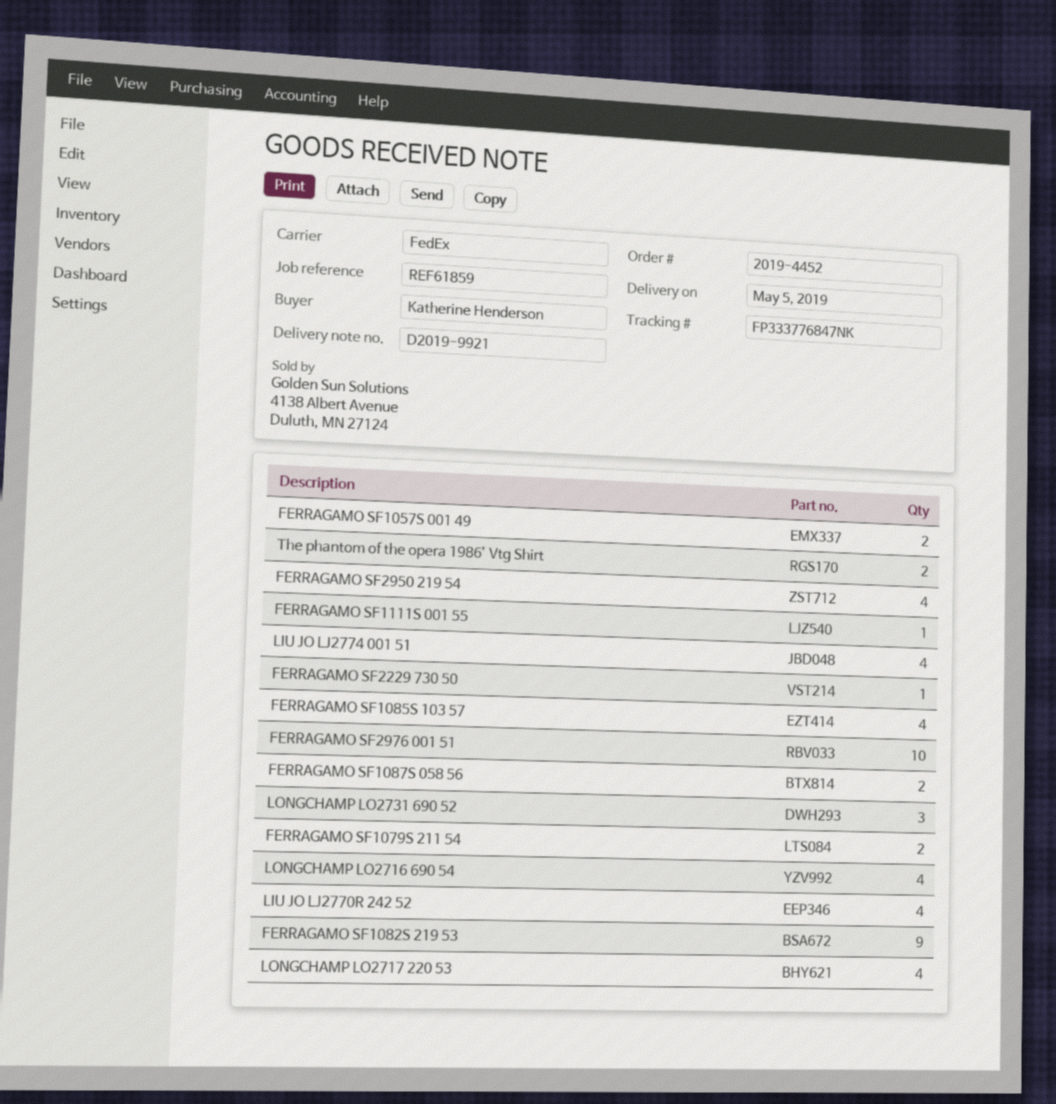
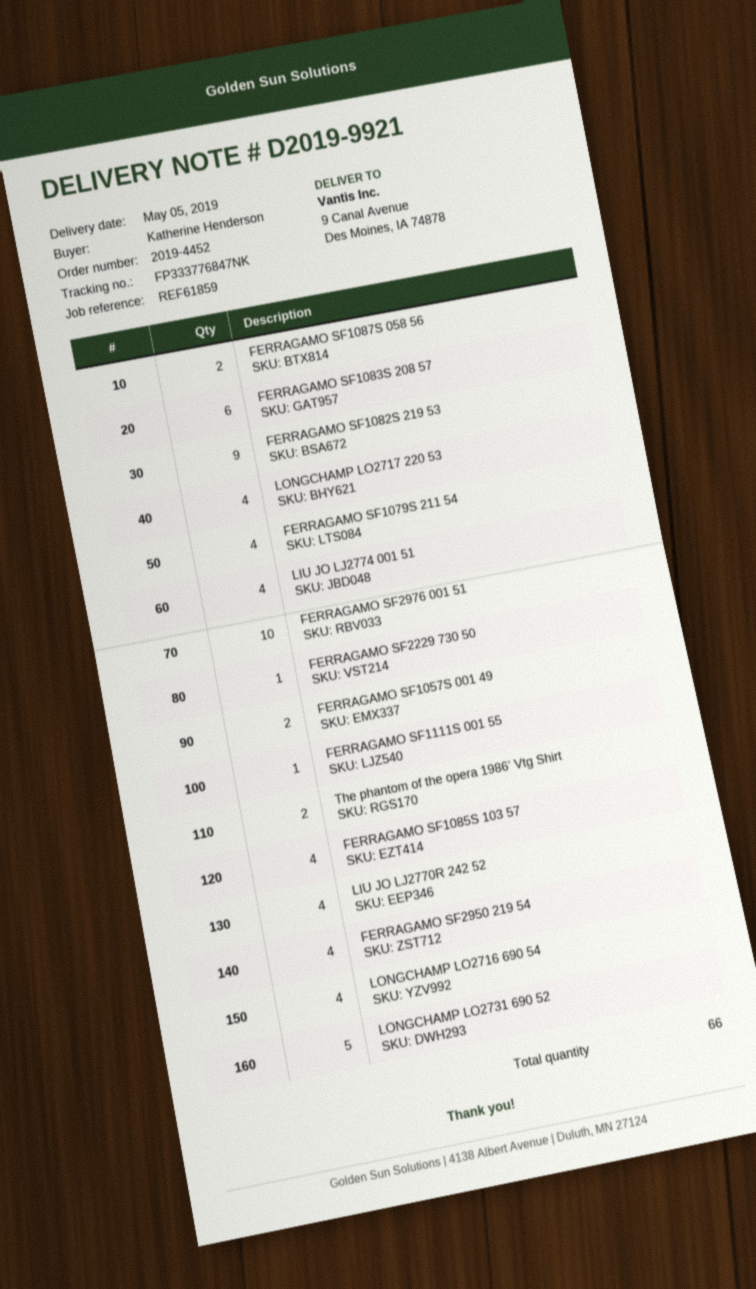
LONGCHAMP LO2731 690 52: 3 -> 5
FERRAGAMO SF1079S 211 54: 2 -> 4
FERRAGAMO SF1083S 208 57: none -> 6

